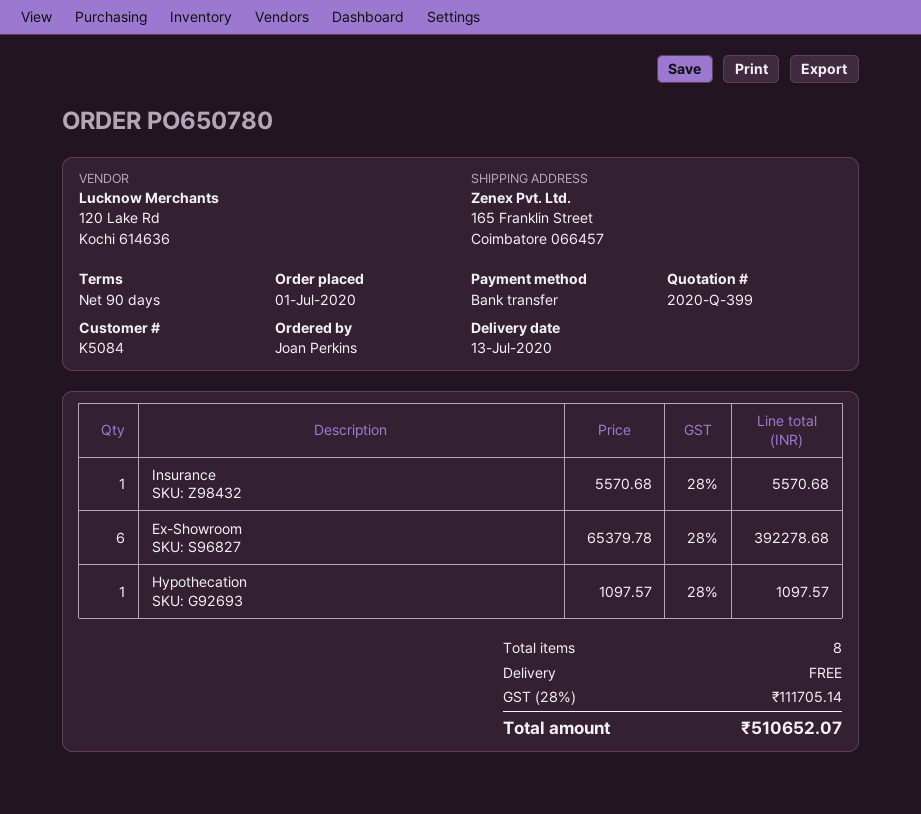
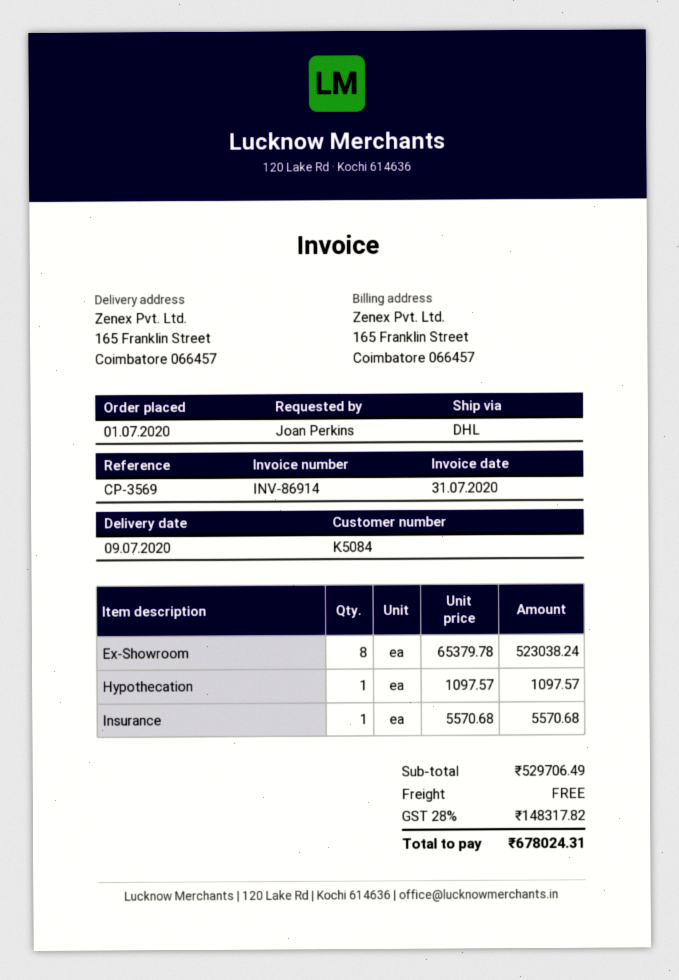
delivery date: 2020-07-13 -> 2020-07-09
Ex-Showroom: 6 x 65379.78 = 392278.68 -> 8 x 65379.78 = 523038.24
tax: 28% = 111705.14 -> 28% = 148317.82
total: 510652.07 -> 678024.31

